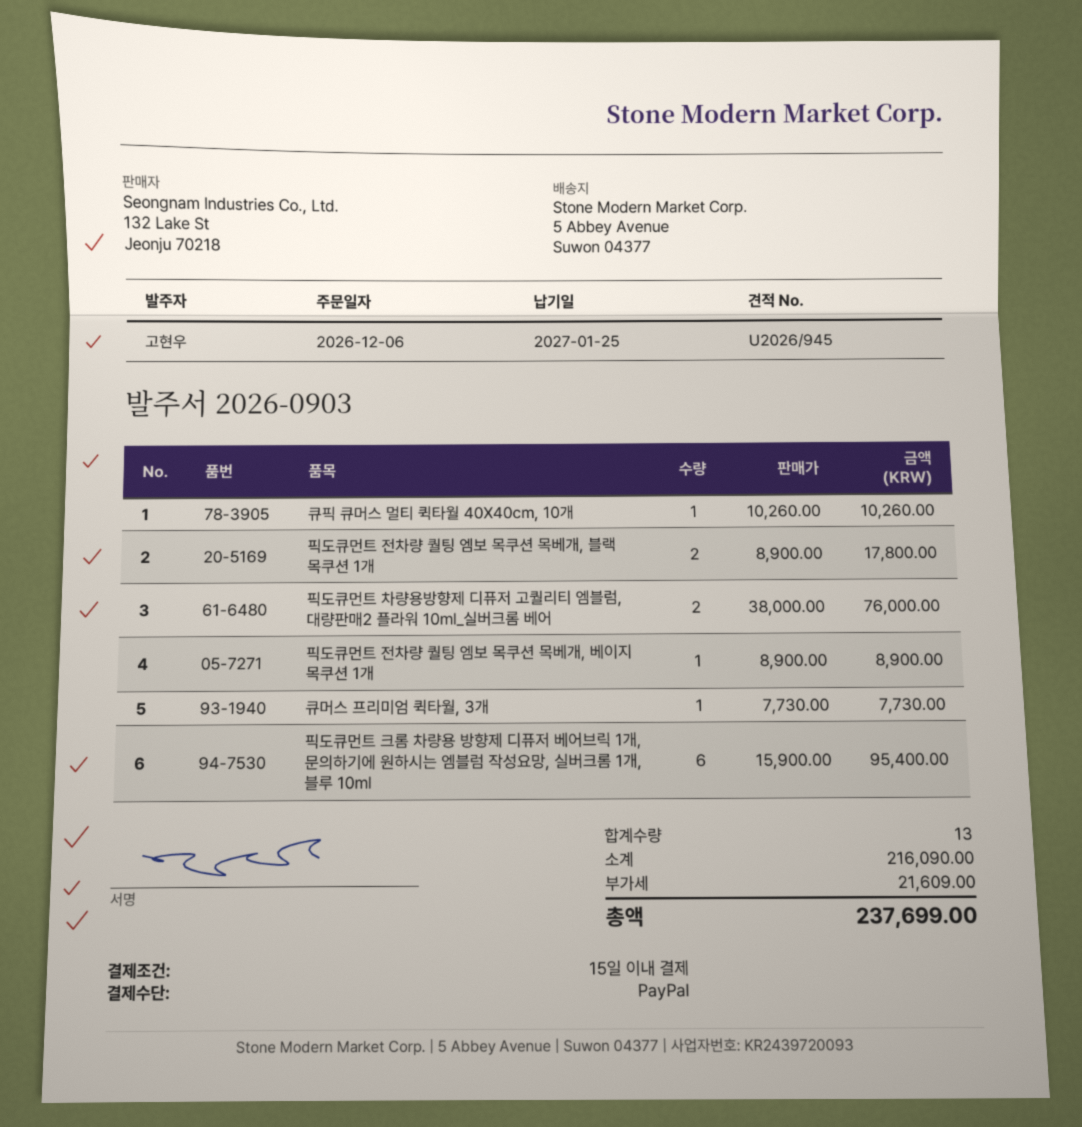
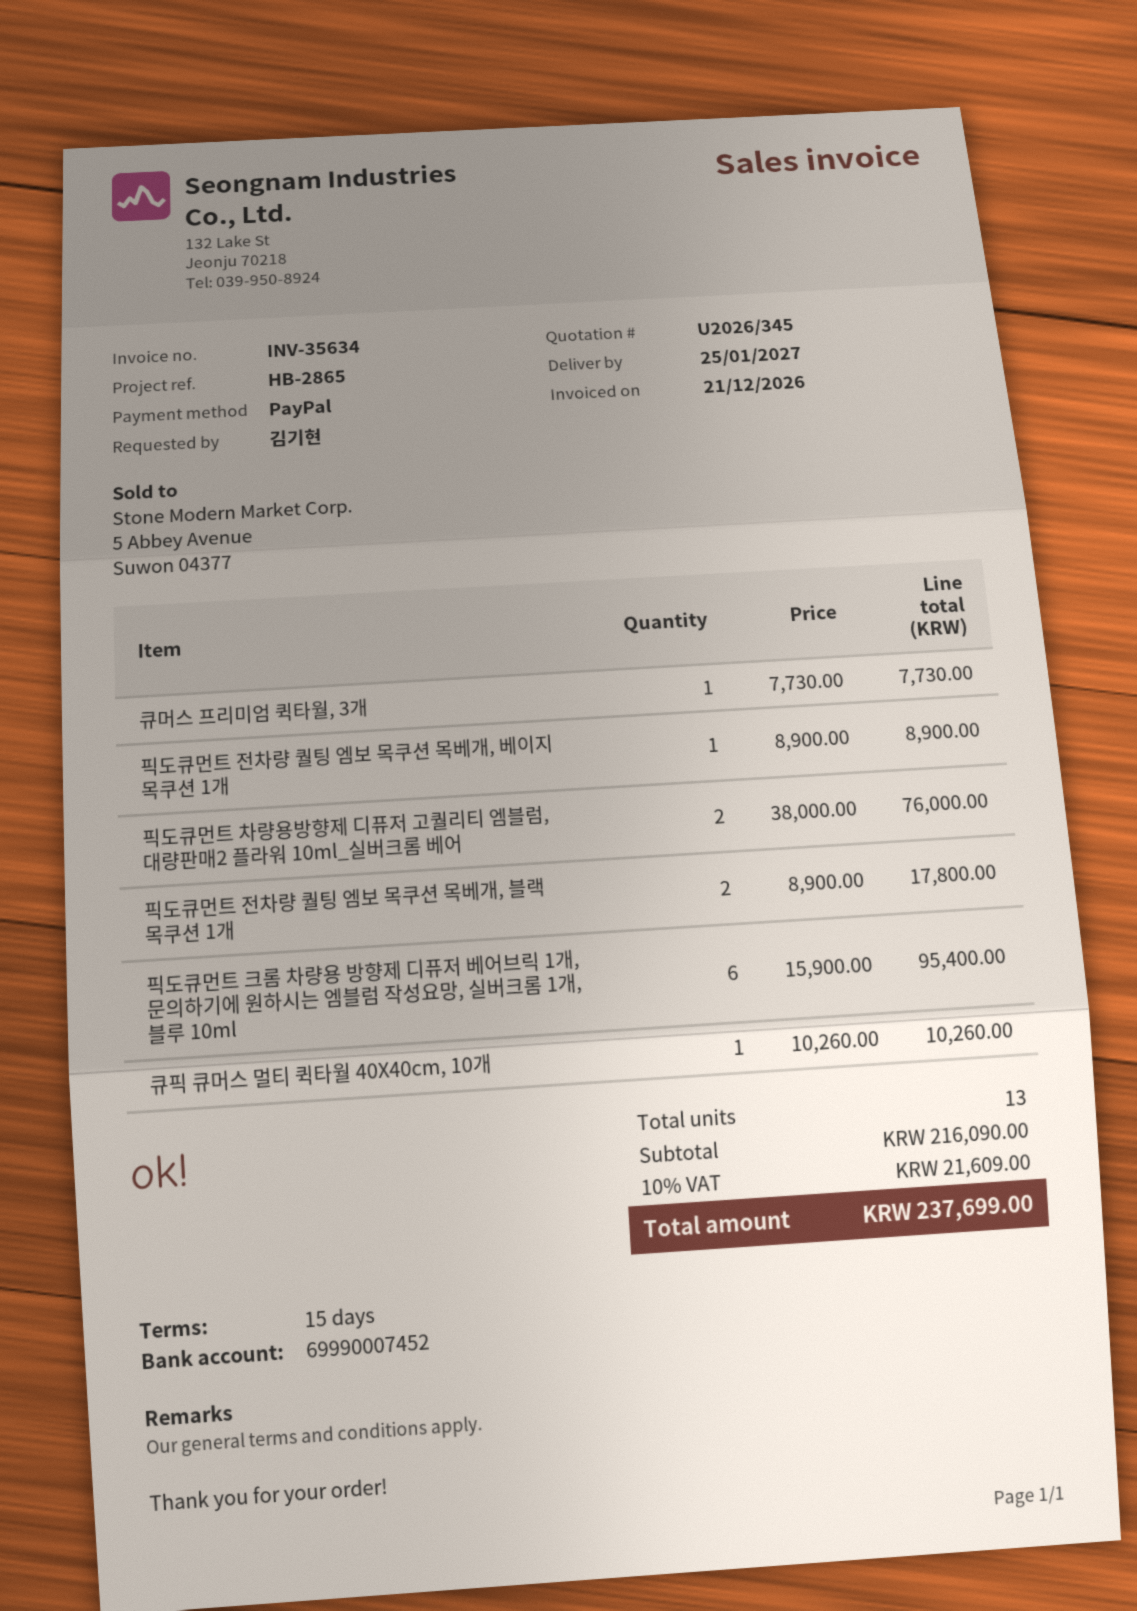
quote number: U2026/945 -> U2026/345
ordered by: 고현우 -> 김기현

